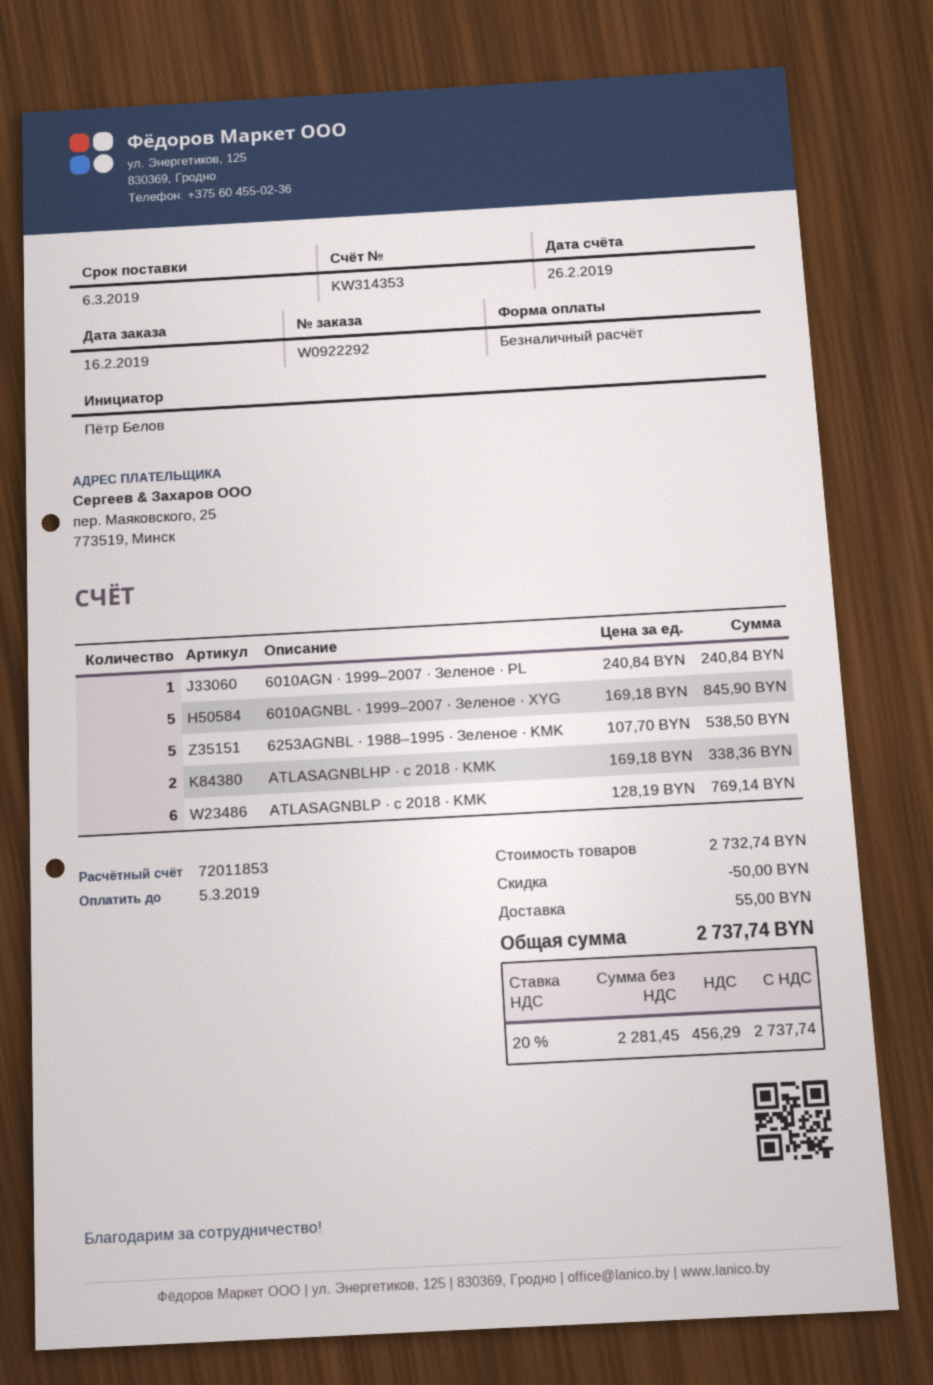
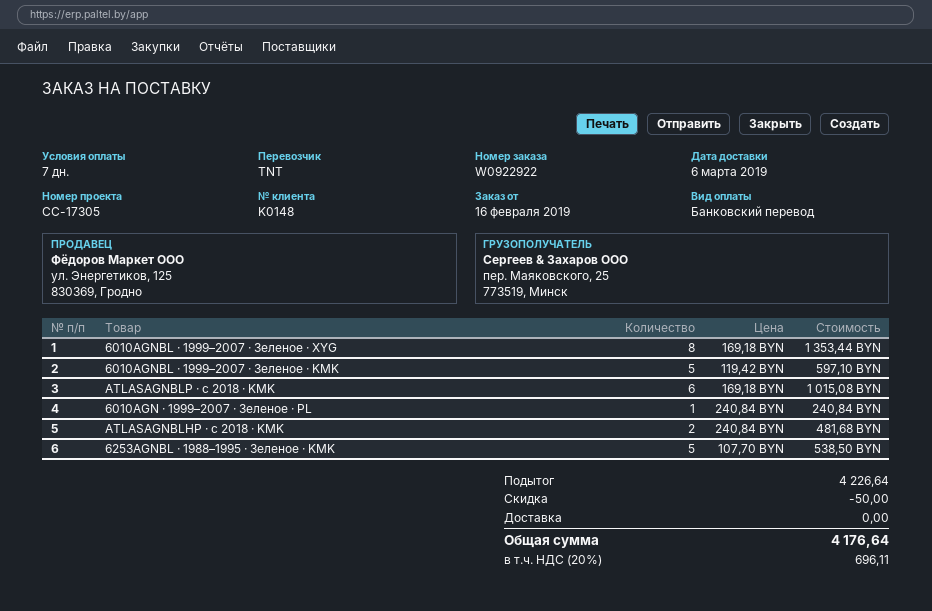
order number: W0922292 -> W0922922
6010AGNBL · 1999–2007 · Зеленое · XYG: 5 x 169.18 = 845.90 -> 8 x 169.18 = 1353.44
ATLASAGNBLHP · с 2018 · KMK: 2 x 169.18 = 338.36 -> 2 x 240.84 = 481.68
ATLASAGNBLP · с 2018 · KMK: 6 x 128.19 = 769.14 -> 6 x 169.18 = 1015.08
6010AGNBL · 1999–2007 · Зеленое · KMK: none -> 5 x 119.42 = 597.10
subtotal: 2732.74 -> 4226.64
shipping: 55.00 -> 0.00
tax: 20% = 456.29 -> 20% = 696.11
total: 2737.74 -> 4176.64

